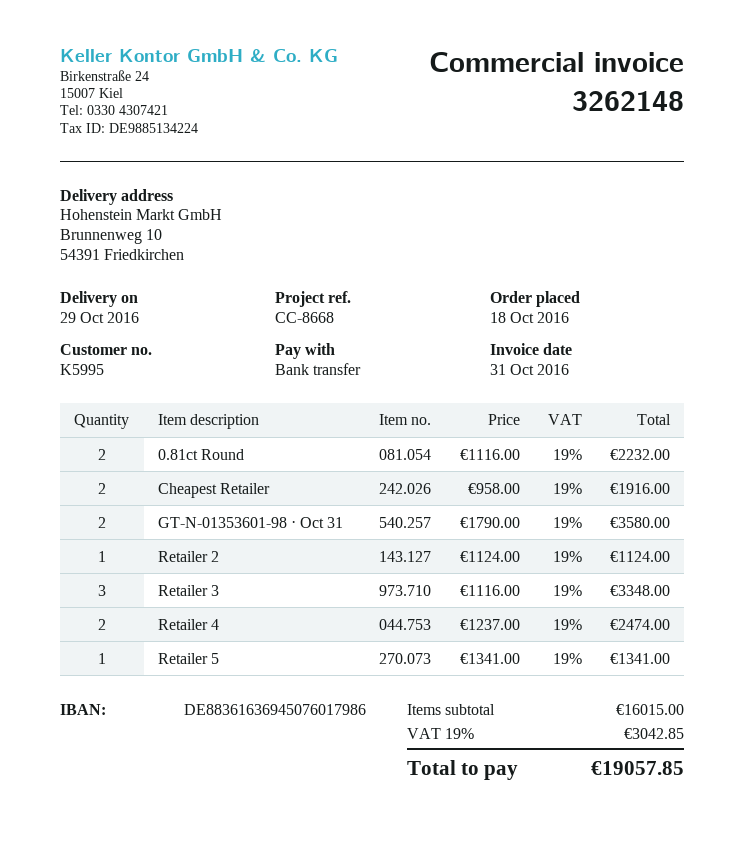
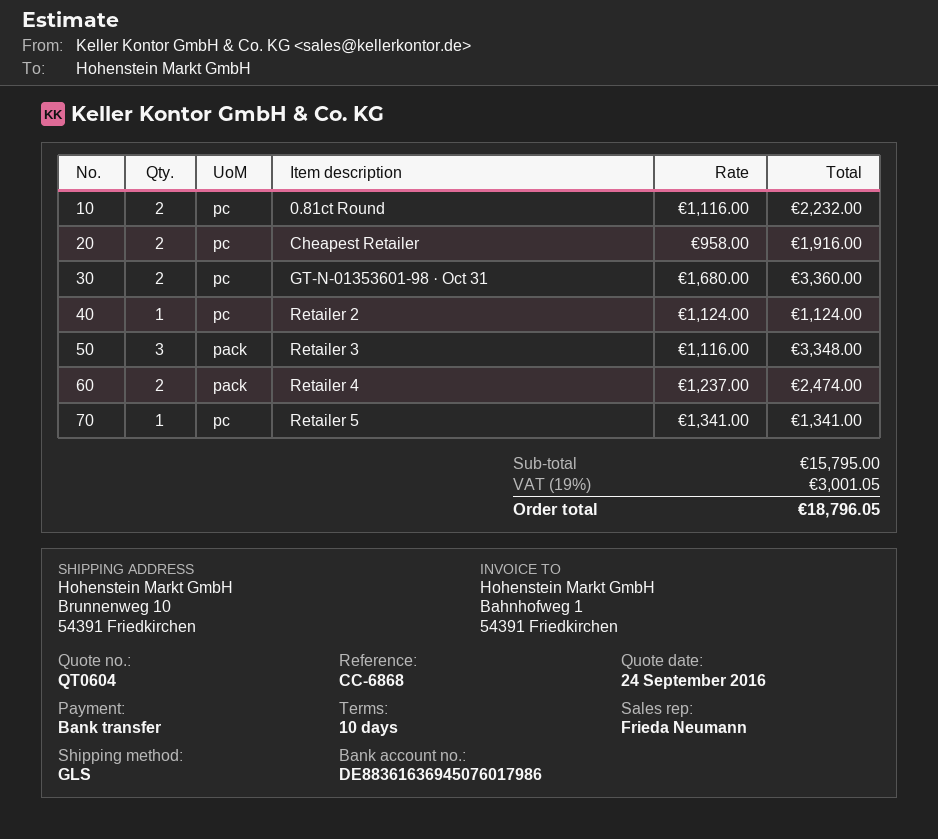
reference: CC-8668 -> CC-6868
GT-N-01353601-98 · Oct 31: 2 x 1790.00 = 3580.00 -> 2 x 1680.00 = 3360.00
subtotal: 16015.00 -> 15795.00
tax: 19% = 3042.85 -> 19% = 3001.05
total: 19057.85 -> 18796.05

